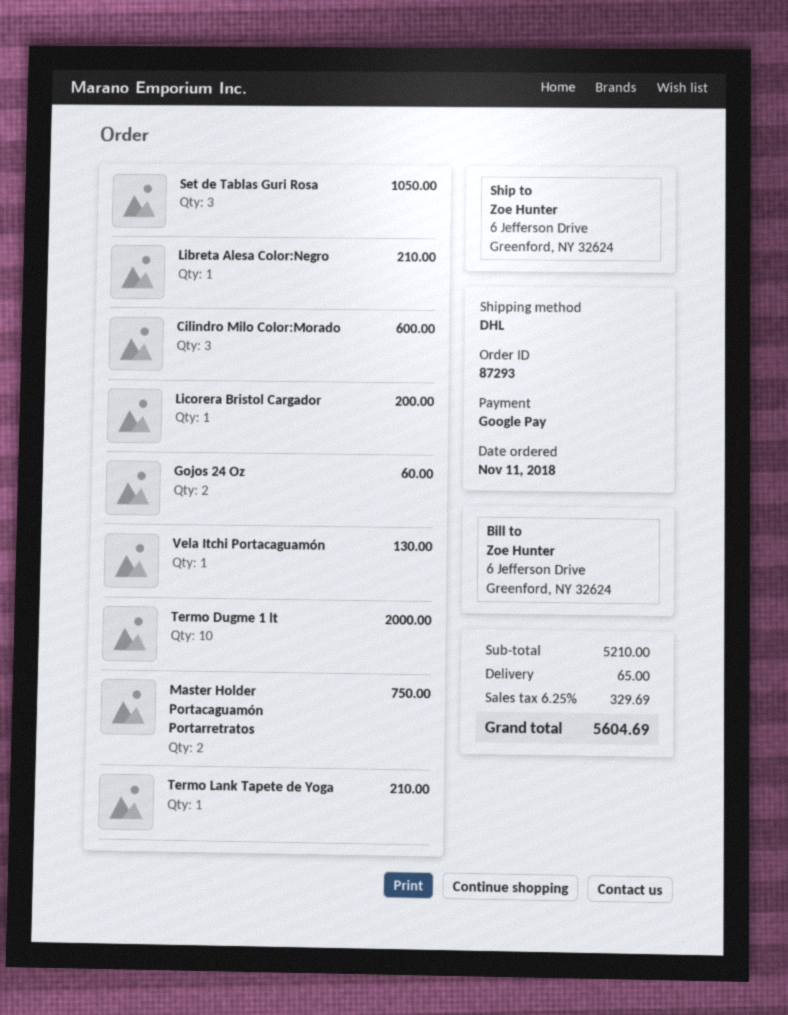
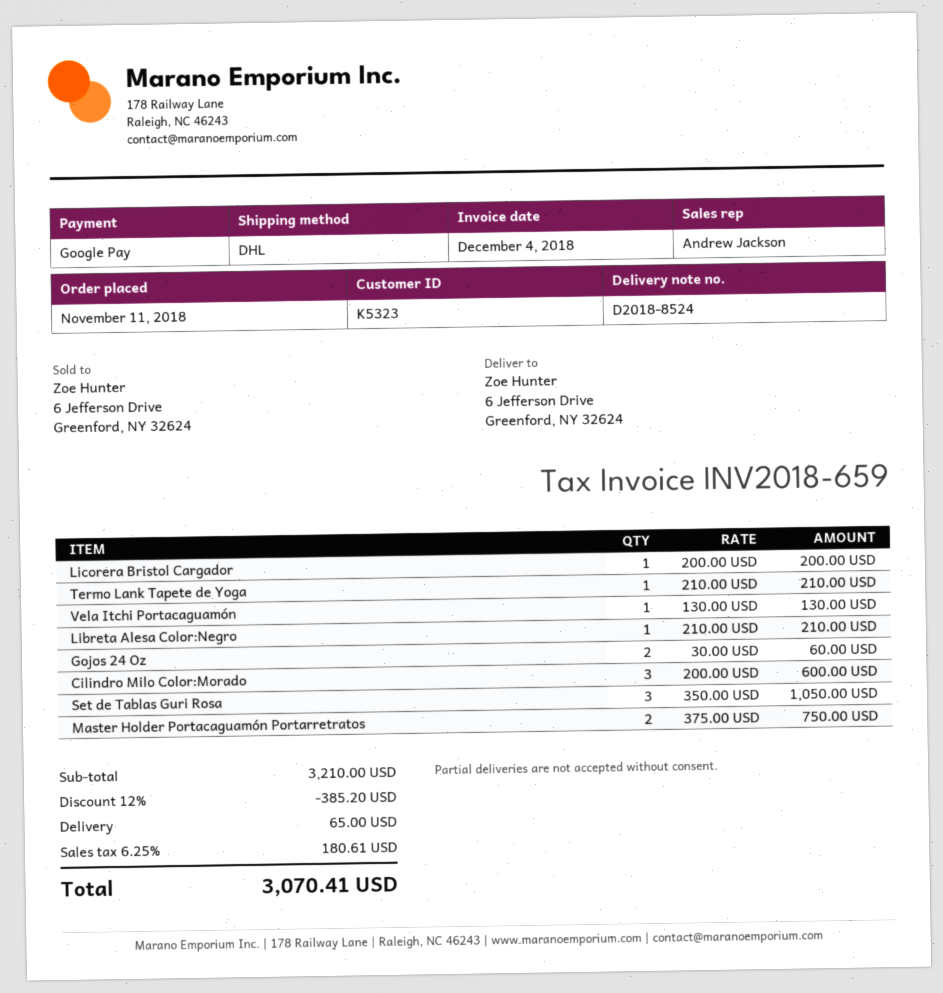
Termo Dugme 1 lt: 10 for 2000.00 -> none
subtotal: 5210.00 -> 3210.00
discount: none -> 12% = 385.20
tax: 6.25% = 329.69 -> 6.25% = 180.61
total: 5604.69 -> 3070.41

